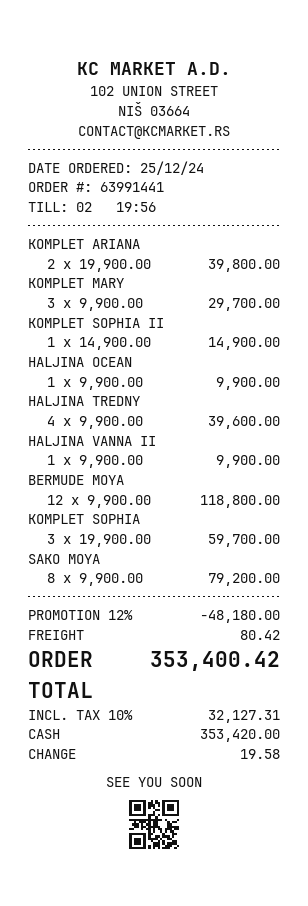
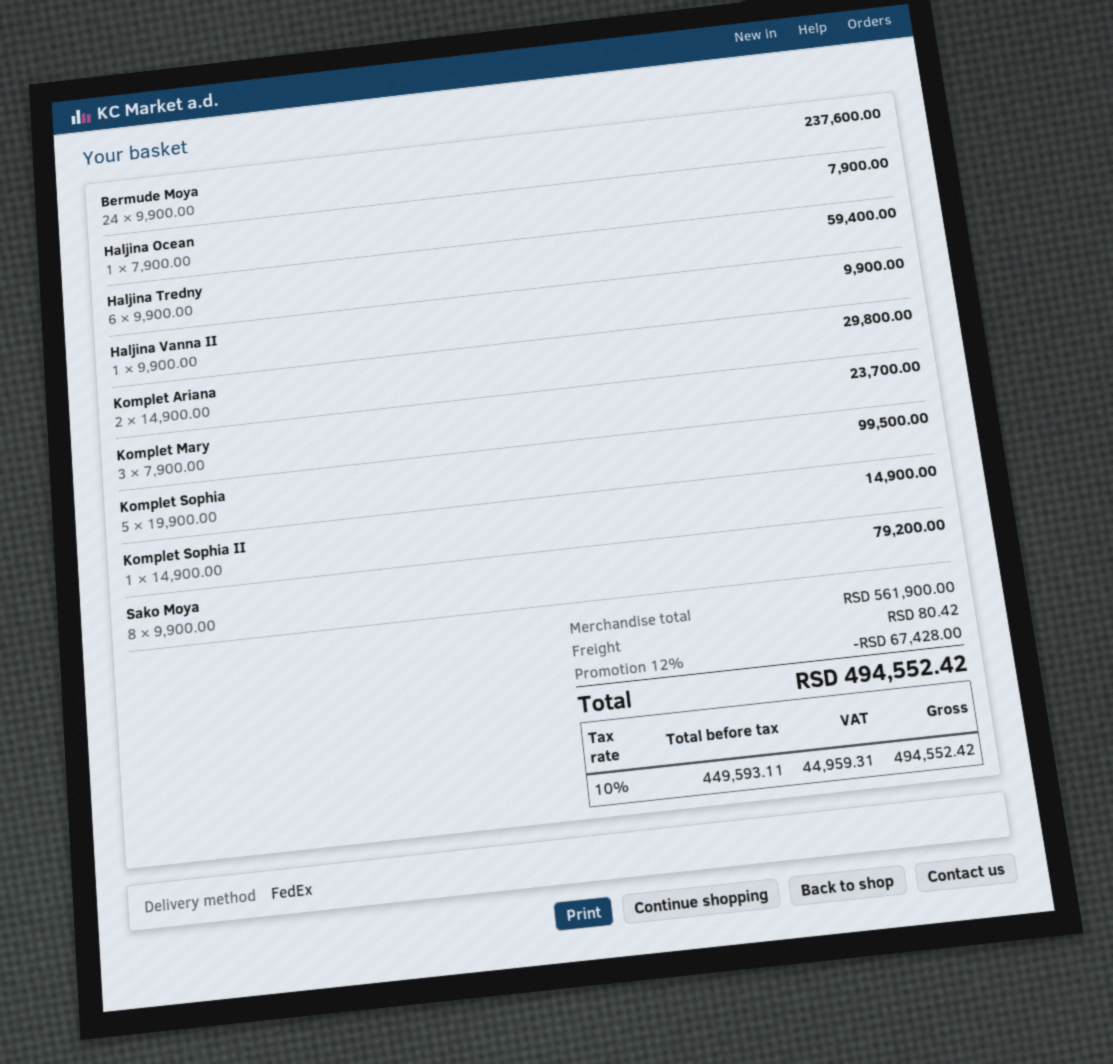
KOMPLET ARIANA: 2 x 19900.00 = 39800.00 -> 2 x 14900.00 = 29800.00
KOMPLET MARY: 3 x 9900.00 = 29700.00 -> 3 x 7900.00 = 23700.00
HALJINA OCEAN: 1 x 9900.00 = 9900.00 -> 1 x 7900.00 = 7900.00
HALJINA TREDNY: 4 x 9900.00 = 39600.00 -> 6 x 9900.00 = 59400.00
BERMUDE MOYA: 12 x 9900.00 = 118800.00 -> 24 x 9900.00 = 237600.00
KOMPLET SOPHIA: 3 x 19900.00 = 59700.00 -> 5 x 19900.00 = 99500.00
discount: 12% = 48180.00 -> 12% = 67428.00
tax: 10% = 32127.31 -> 10% = 44959.31
total: 353400.42 -> 494552.42

